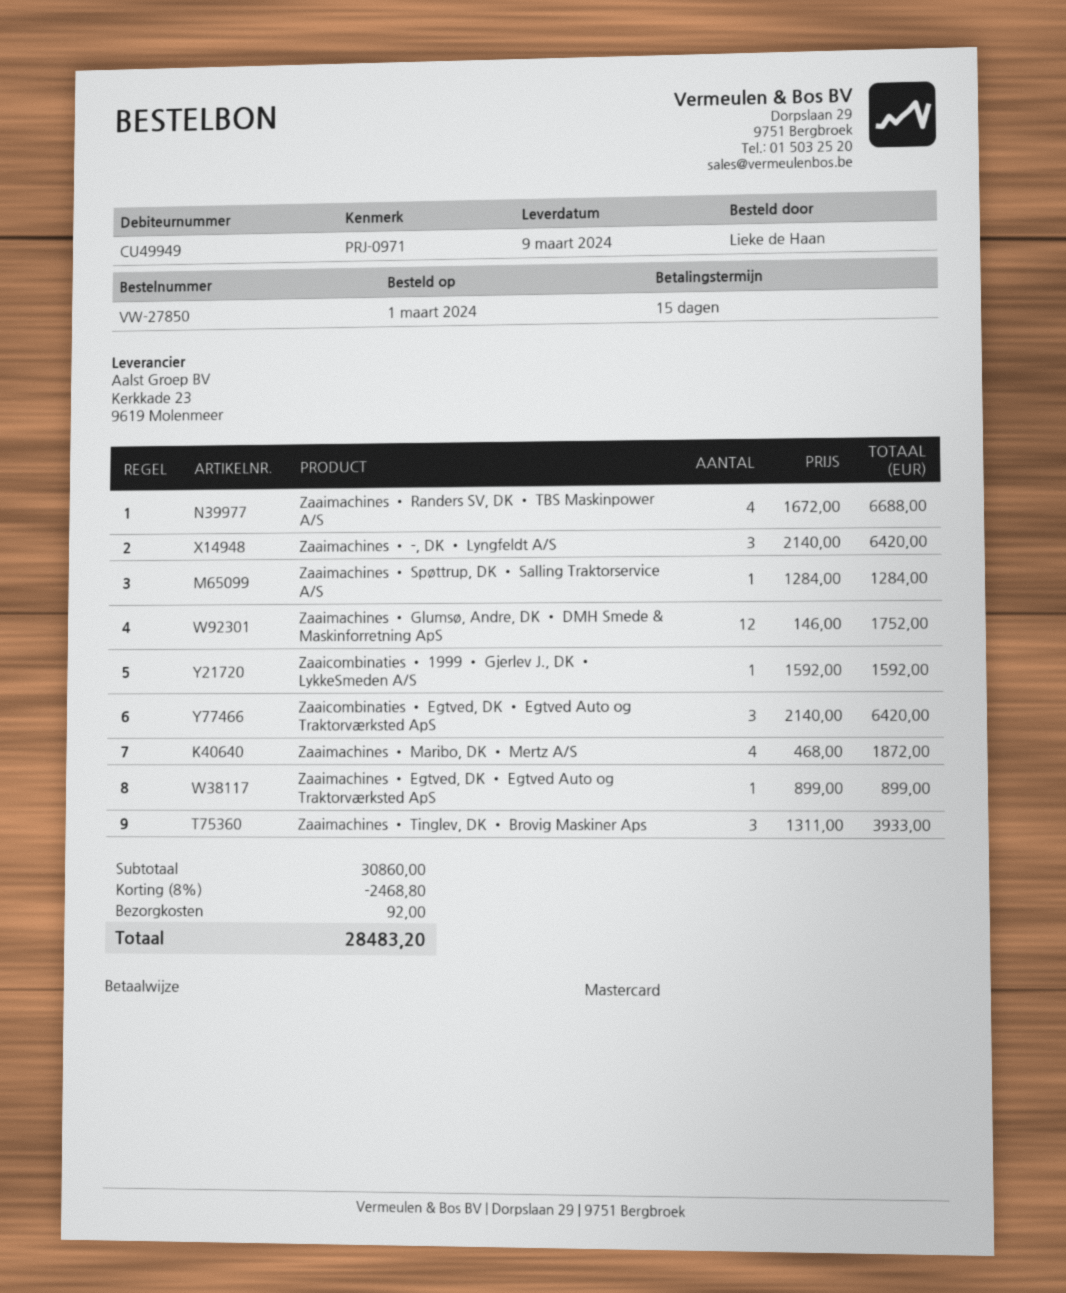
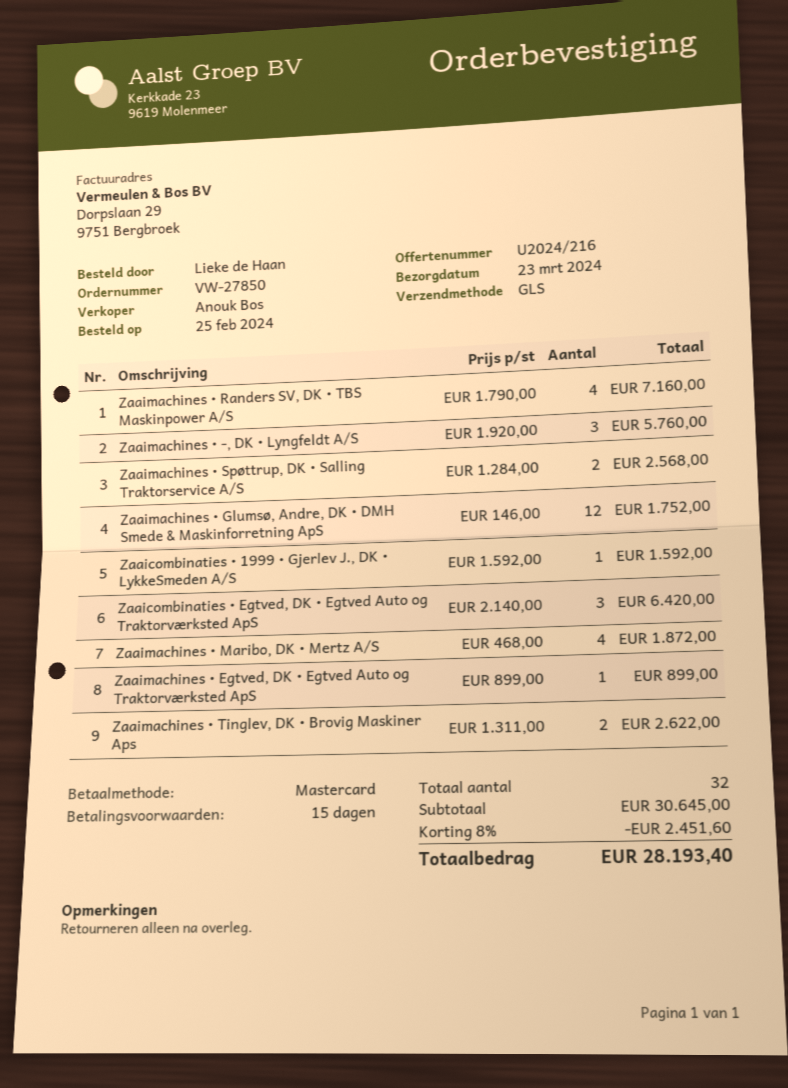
order date: 2024-03-01 -> 2024-02-25
delivery date: 2024-03-09 -> 2024-03-23
Zaaimachines • Randers SV, DK • TBS Maskinpower A/S: 4 x 1672.00 = 6688.00 -> 4 x 1790.00 = 7160.00
Zaaimachines • -, DK • Lyngfeldt A/S: 3 x 2140.00 = 6420.00 -> 3 x 1920.00 = 5760.00
Zaaimachines • Spøttrup, DK • Salling Traktorservice A/S: 1 x 1284.00 = 1284.00 -> 2 x 1284.00 = 2568.00
Zaaimachines • Tinglev, DK • Brovig Maskiner Aps: 3 x 1311.00 = 3933.00 -> 2 x 1311.00 = 2622.00
subtotal: 30860.00 -> 30645.00
discount: 8% = 2468.80 -> 8% = 2451.60
shipping: 92.00 -> none
total: 28483.20 -> 28193.40

